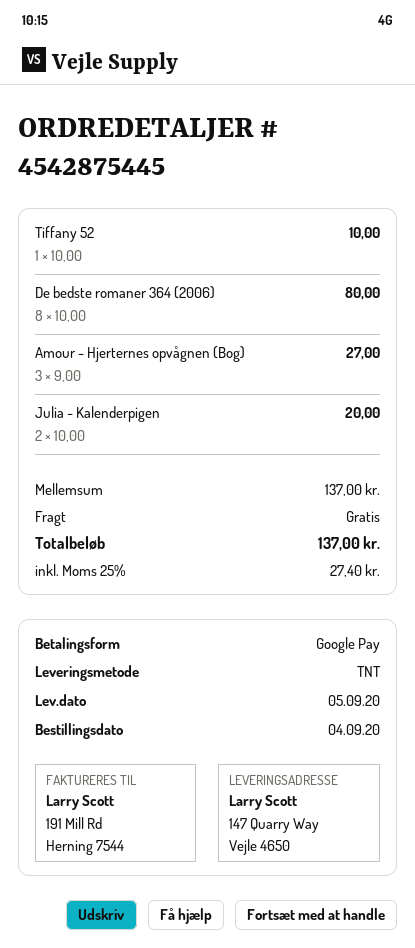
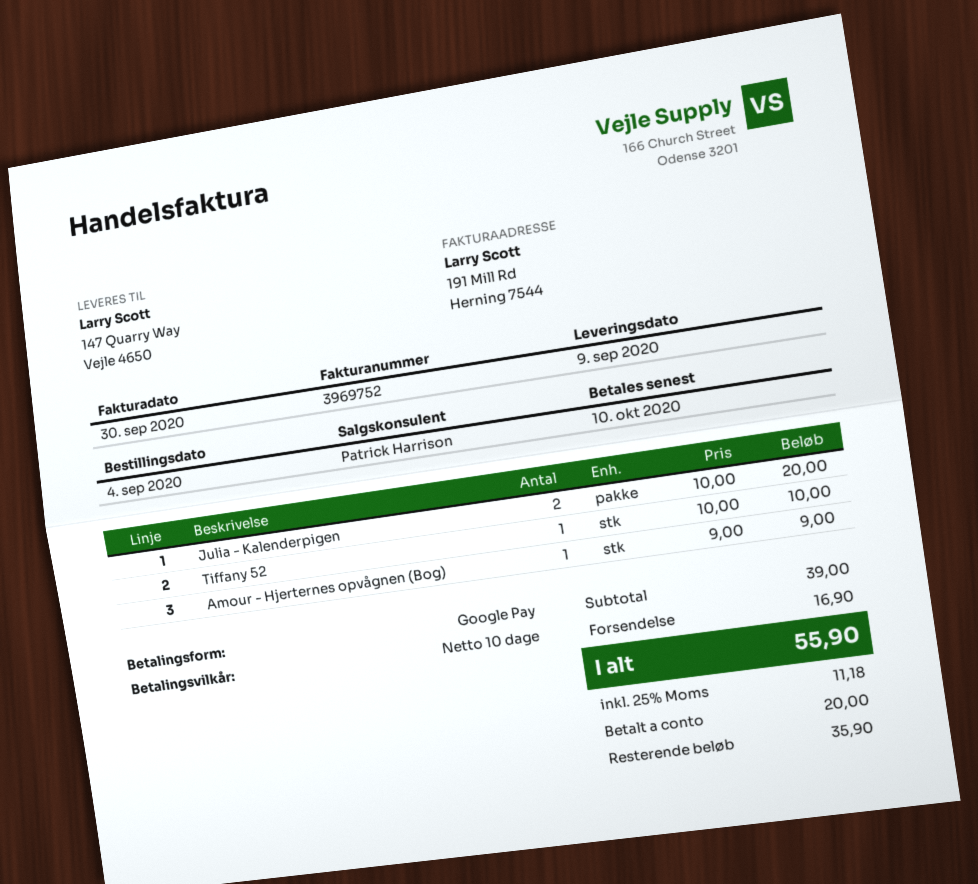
delivery date: 2020-09-05 -> 2020-09-09
De bedste romaner 364 (2006): 8 x 10.00 = 80.00 -> none
Amour - Hjerternes opvågnen (Bog): 3 x 9.00 = 27.00 -> 1 x 9.00 = 9.00
subtotal: 137.00 -> 39.00
shipping: 0.00 -> 16.90
tax: 25% = 27.40 -> 25% = 11.18
total: 137.00 -> 55.90

